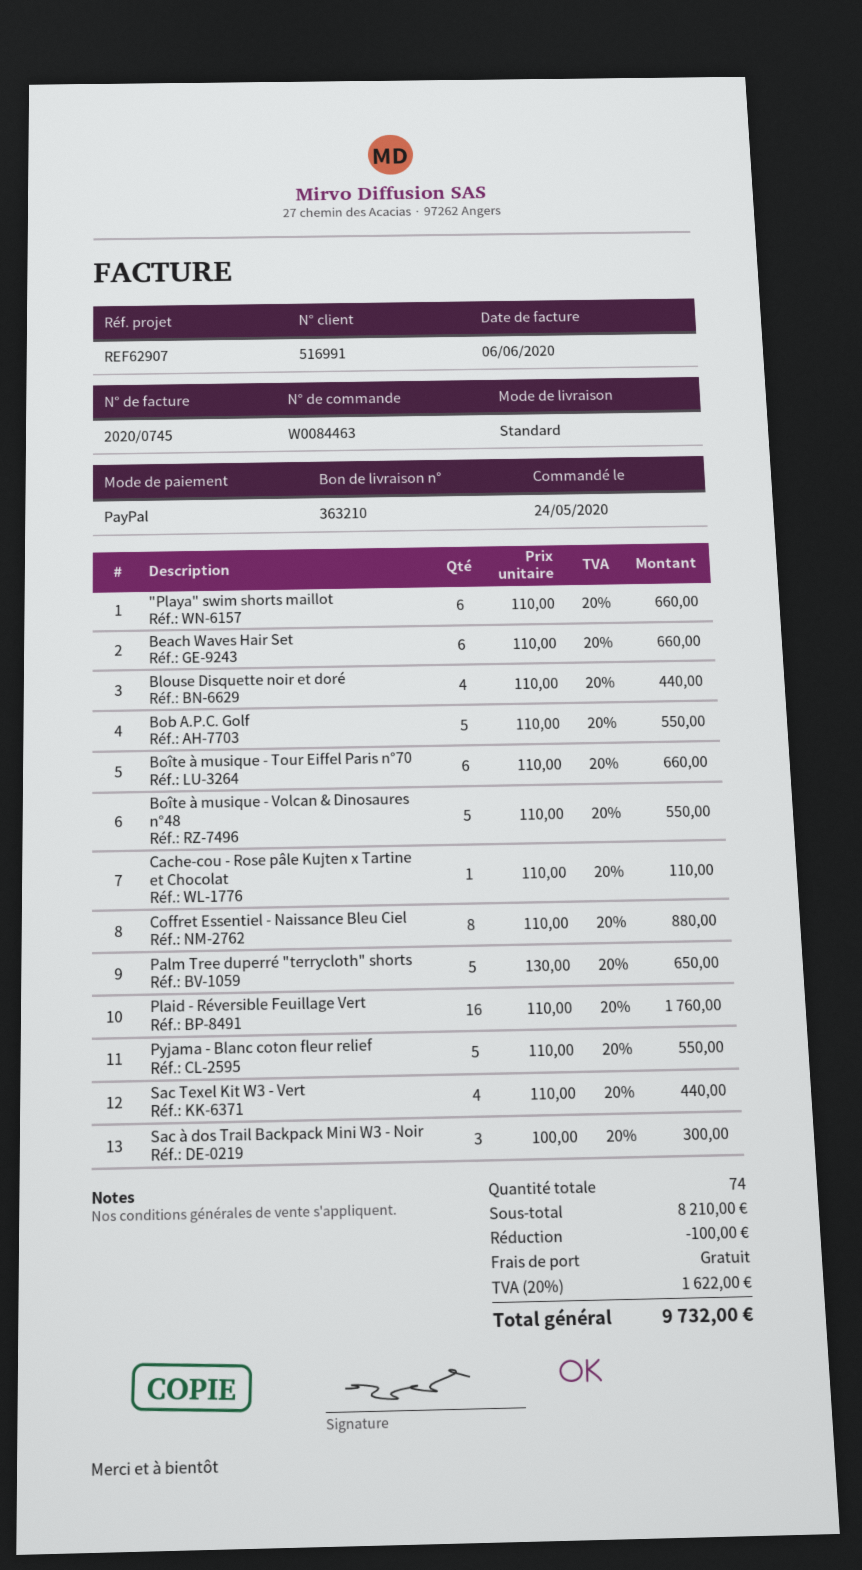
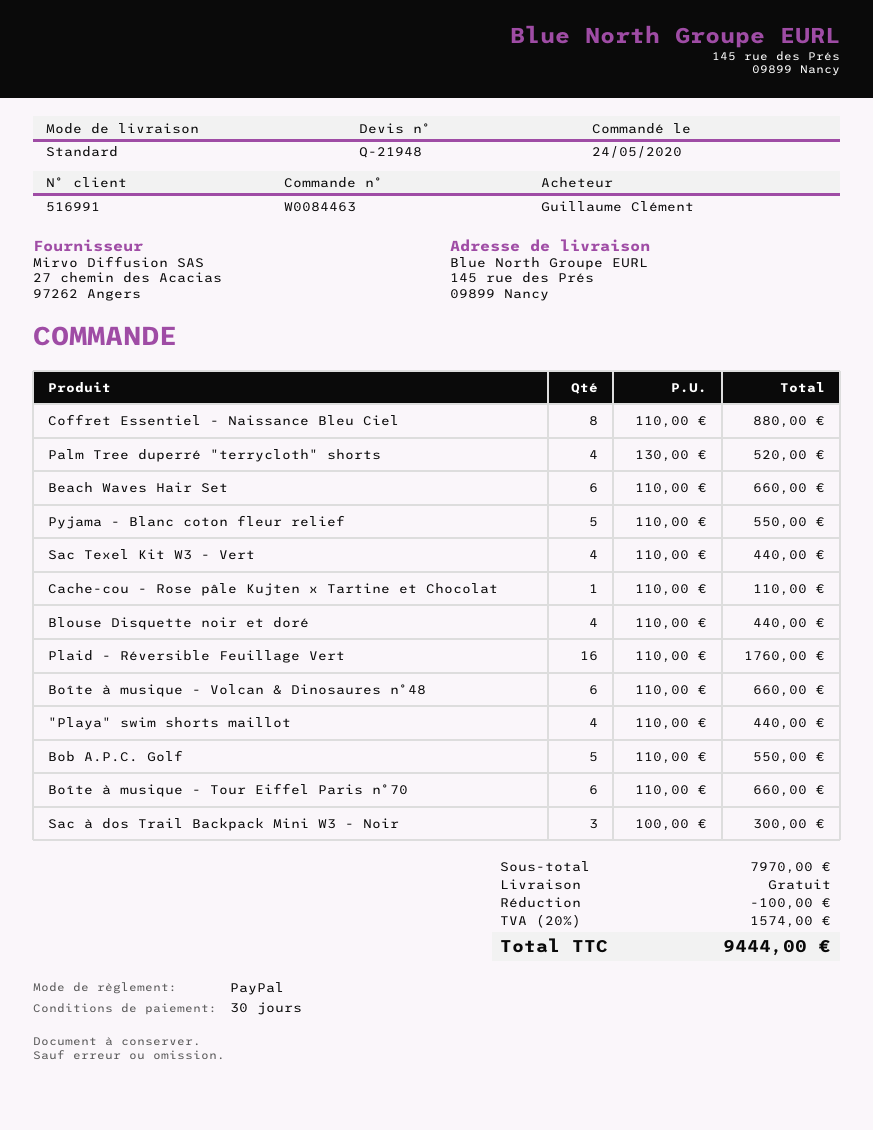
"Playa" swim shorts maillot: 6 x 110.00 = 660.00 -> 4 x 110.00 = 440.00
Boîte à musique - Volcan & Dinosaures n°48: 5 x 110.00 = 550.00 -> 6 x 110.00 = 660.00
Palm Tree duperré "terrycloth" shorts: 5 x 130.00 = 650.00 -> 4 x 130.00 = 520.00
subtotal: 8210.00 -> 7970.00
tax: 20% = 1622.00 -> 20% = 1574.00
total: 9732.00 -> 9444.00

